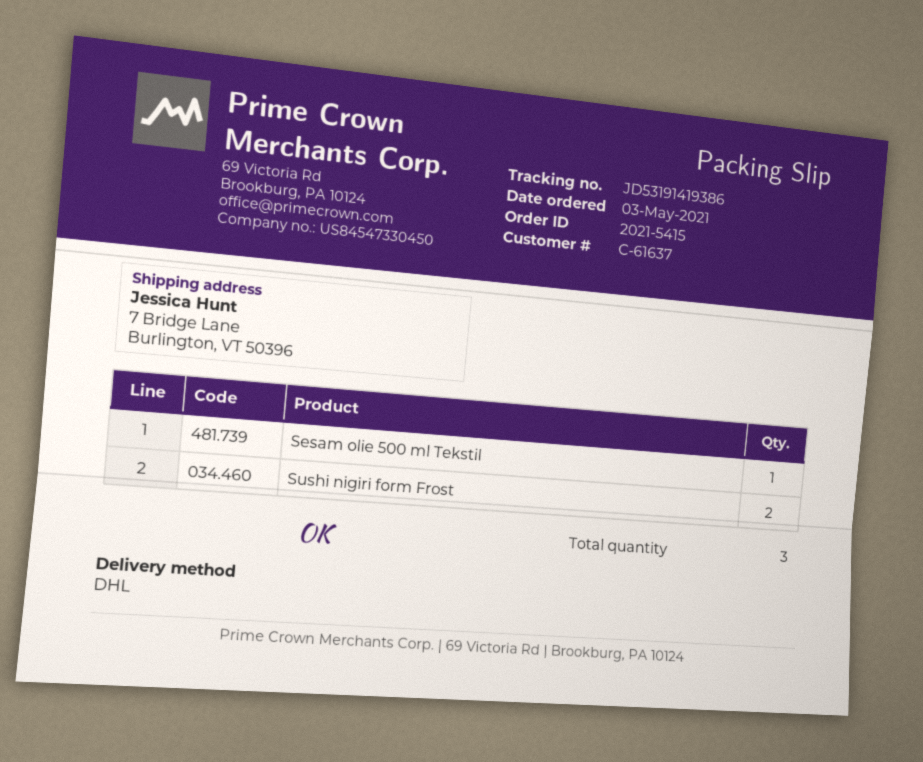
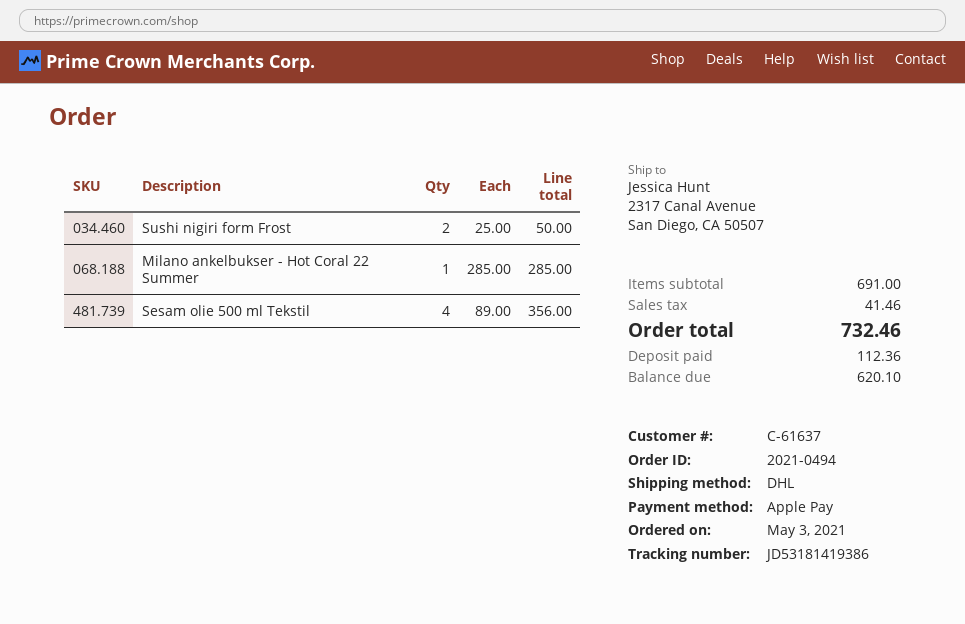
order number: 2021-5415 -> 2021-0494
tracking number: JD53191419386 -> JD53181419386
ship to: 7 Bridge Lane, Burlington, VT 50396 -> 2317 Canal Avenue, San Diego, CA 50507
Sesam olie 500 ml Tekstil: 1 -> 4
Milano ankelbukser - Hot Coral 22 Summer: none -> 1

